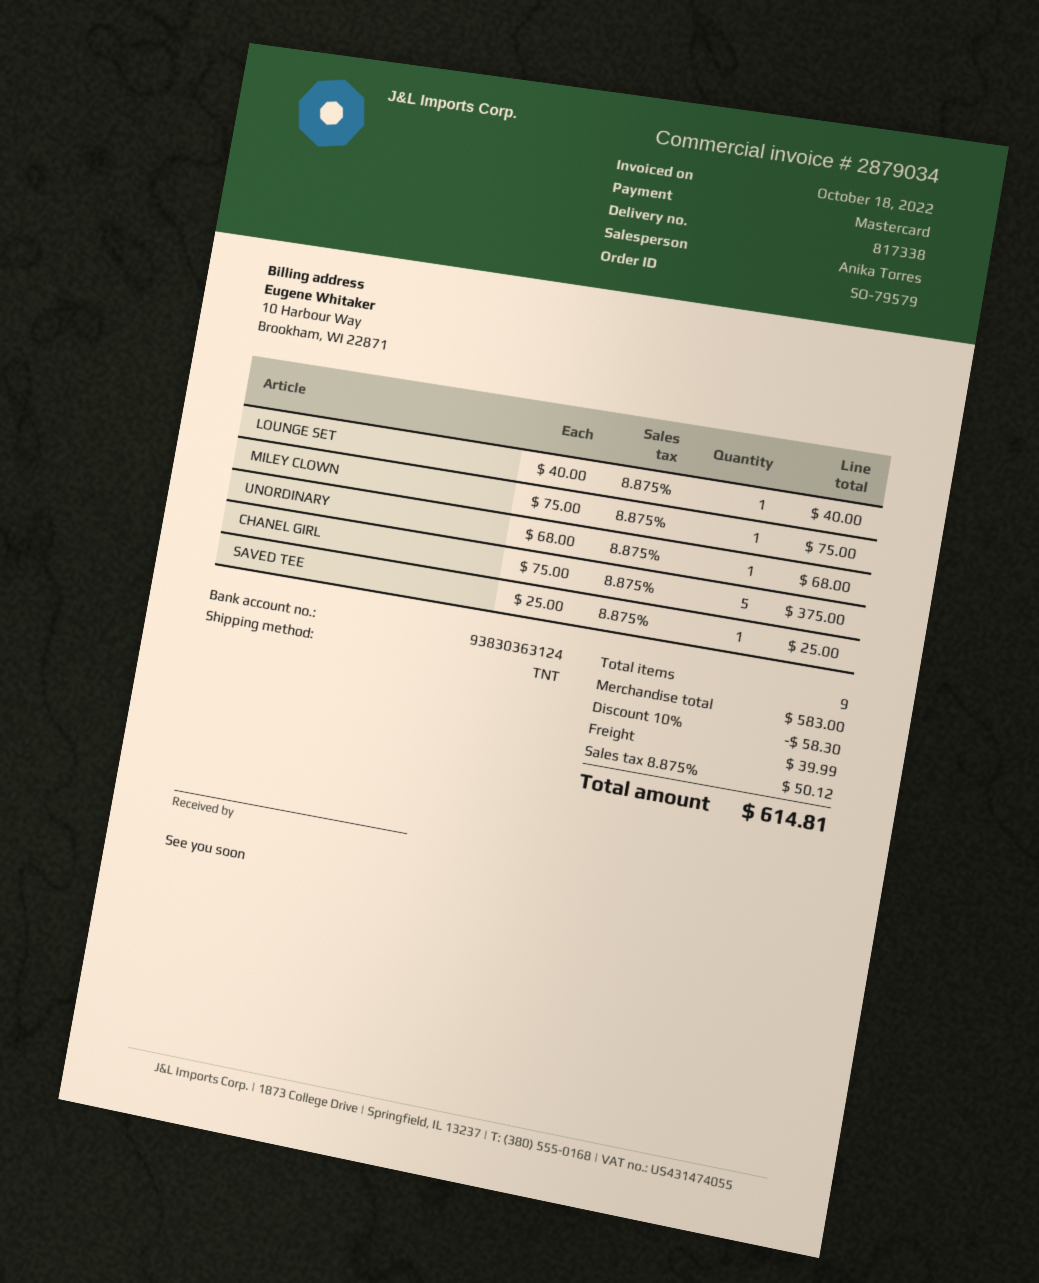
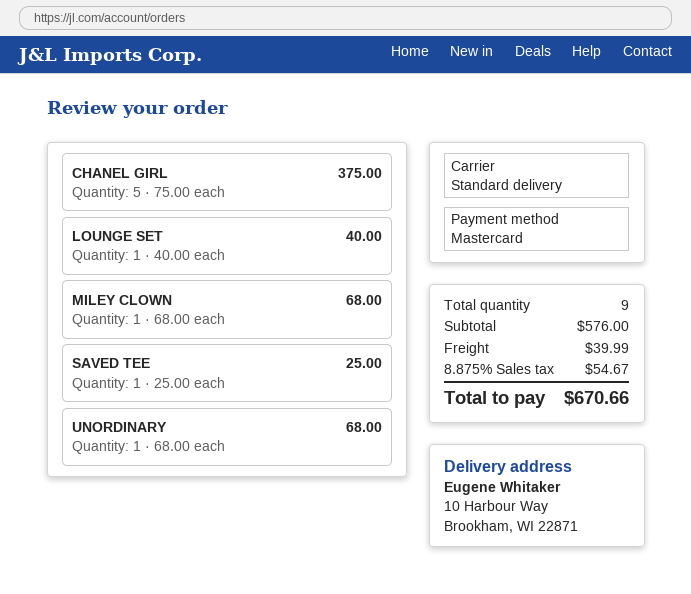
shipping method: TNT -> standard
MILEY CLOWN: 1 x 75.00 = 75.00 -> 1 x 68.00 = 68.00
subtotal: 583.00 -> 576.00
discount: 10% = 58.30 -> none
tax: 8.875% = 50.12 -> 8.875% = 54.67
total: 614.81 -> 670.66

